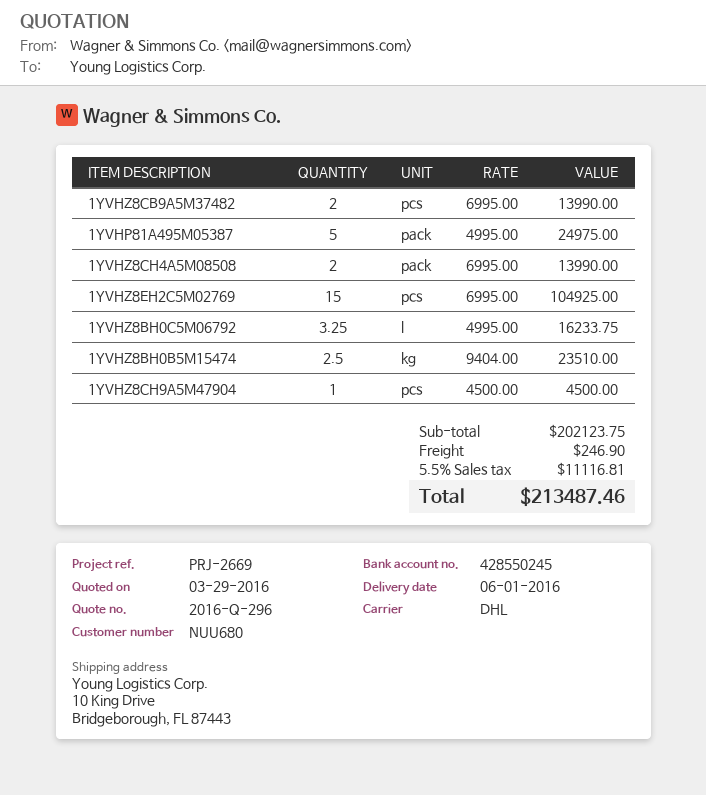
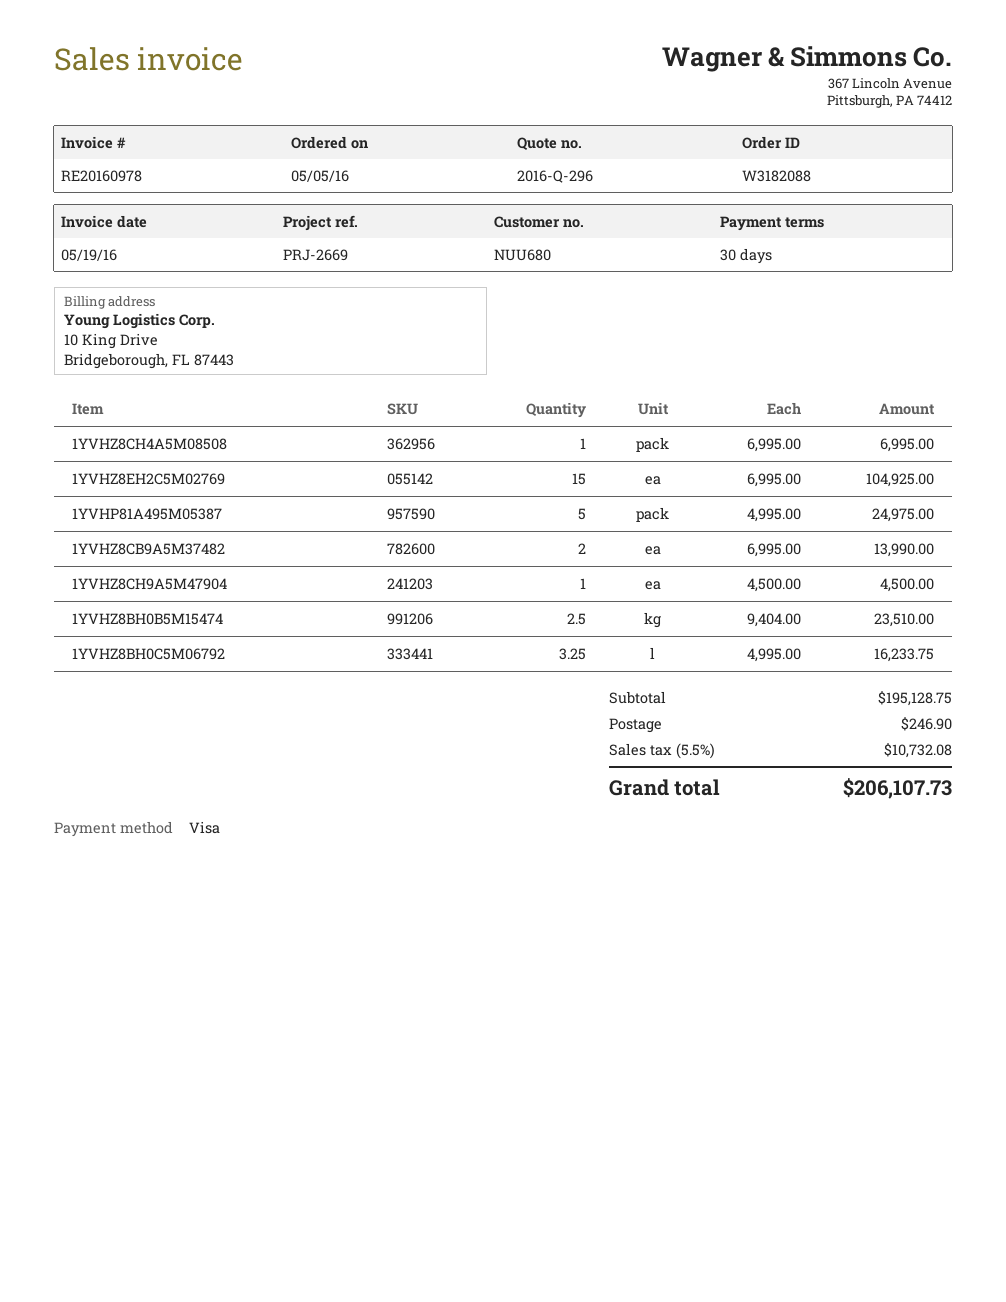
1YVHZ8CH4A5M08508: 2 x 6995.00 = 13990.00 -> 1 x 6995.00 = 6995.00
subtotal: 202123.75 -> 195128.75
tax: 5.5% = 11116.81 -> 5.5% = 10732.08
total: 213487.46 -> 206107.73

